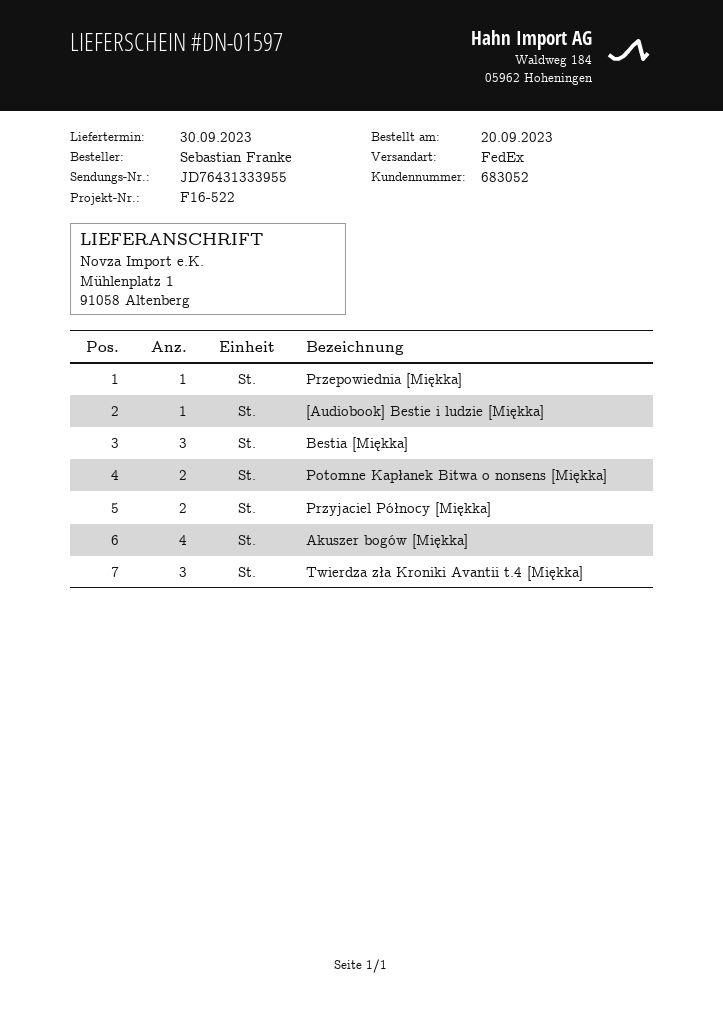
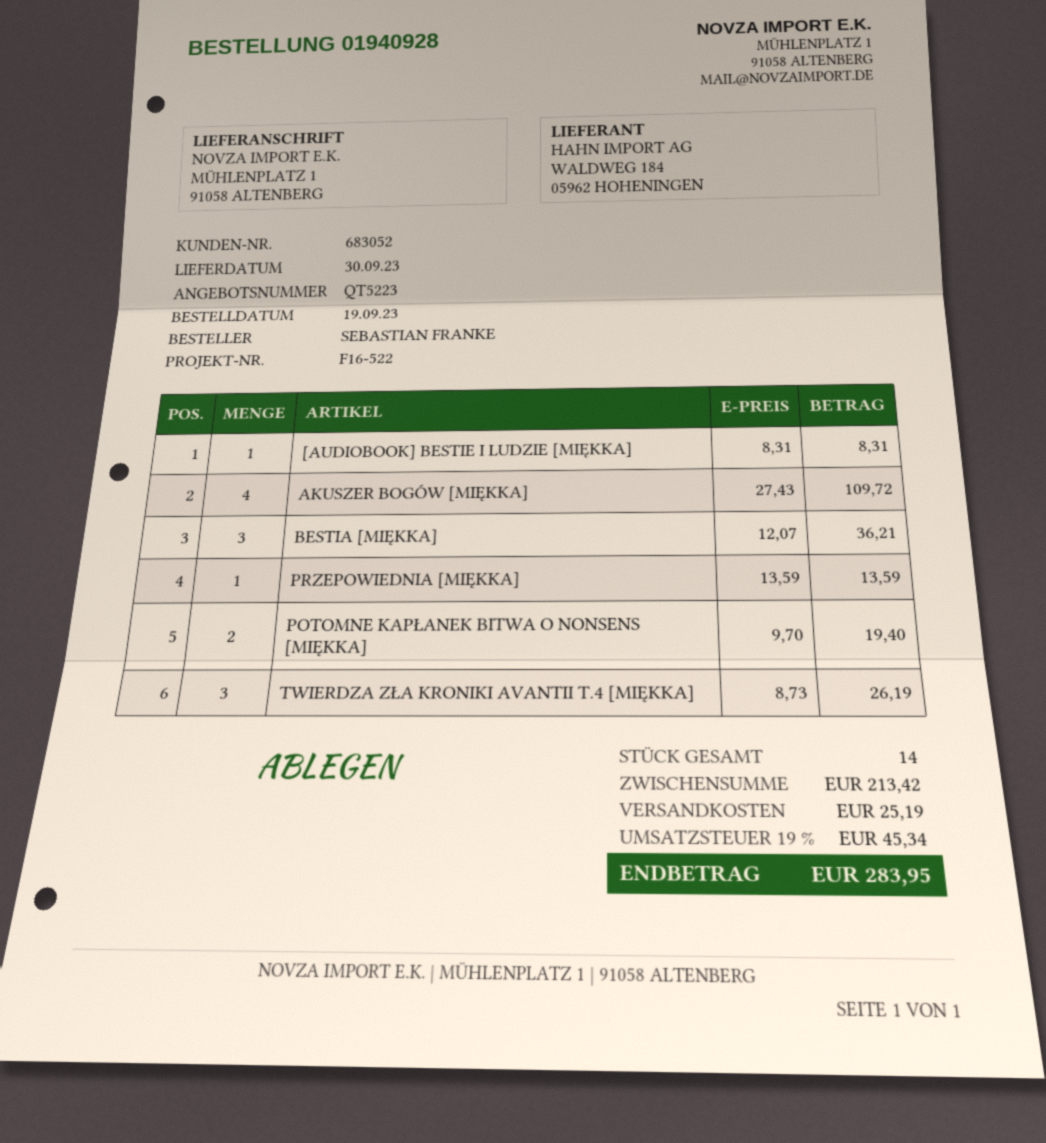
order date: 2023-09-20 -> 2023-09-19
Przyjaciel Północy [Miękka]: 2 -> none

